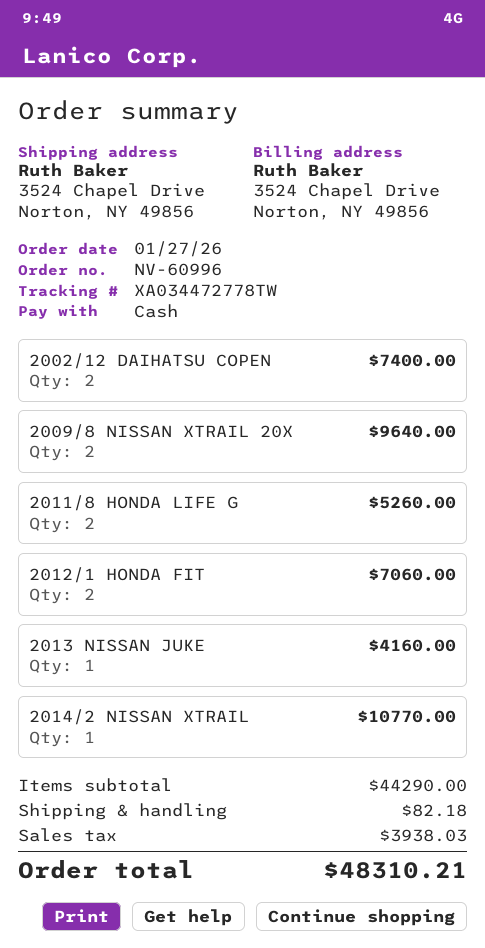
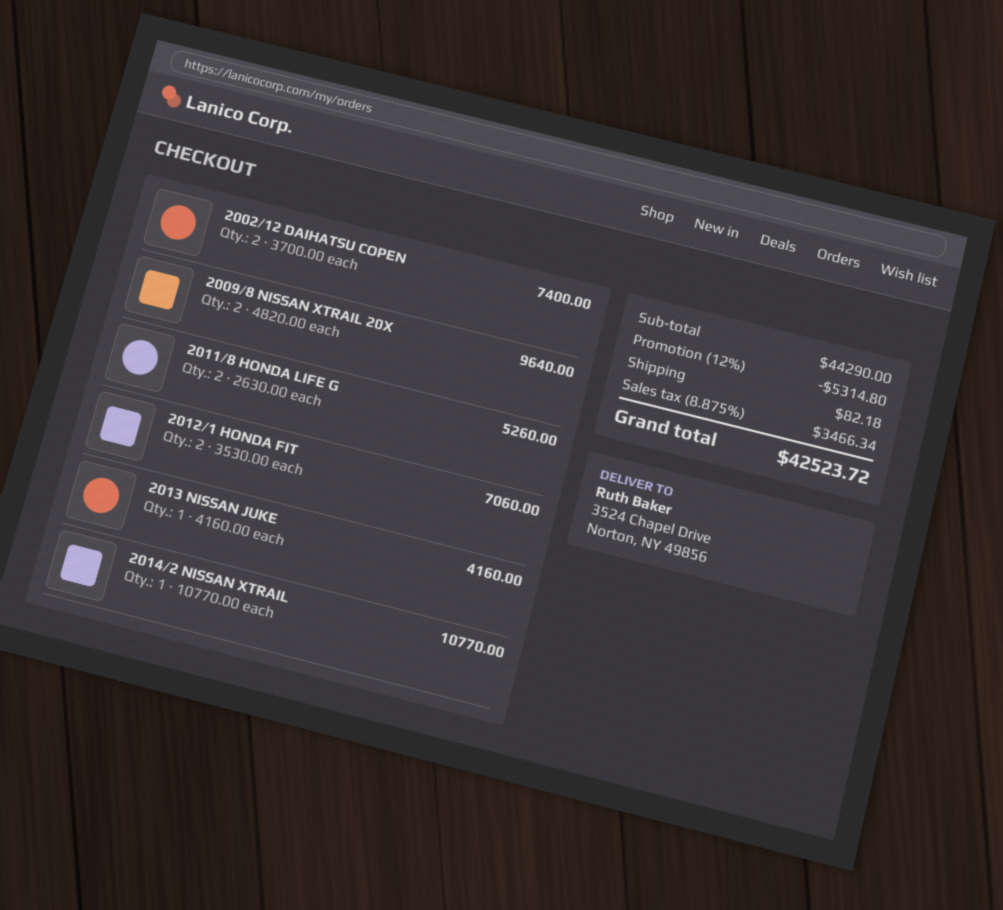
discount: none -> 12% = 5314.80
tax: 3938.03 -> 3466.34
total: 48310.21 -> 42523.72

